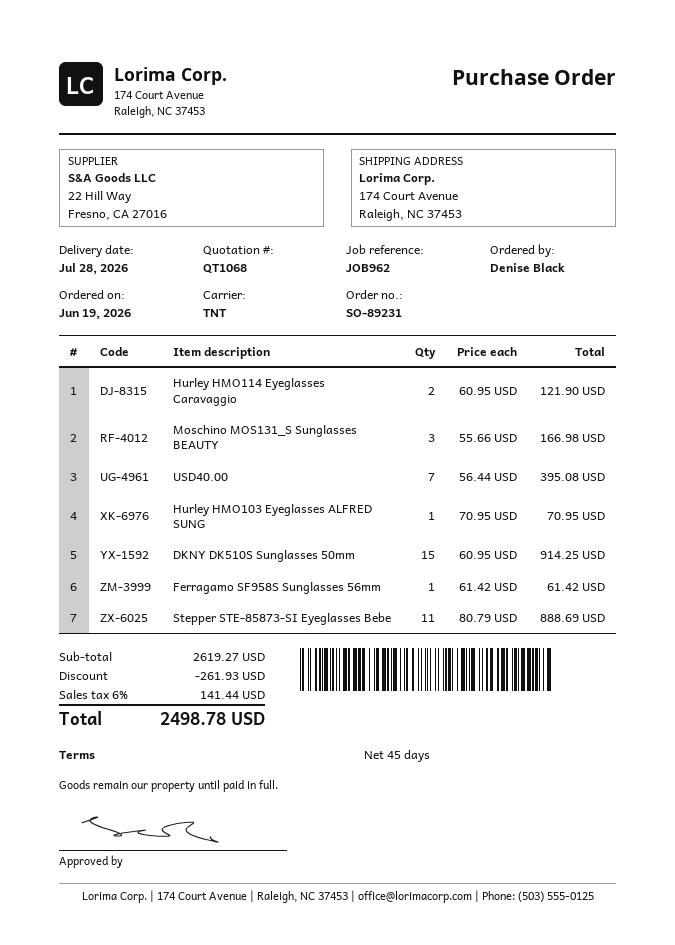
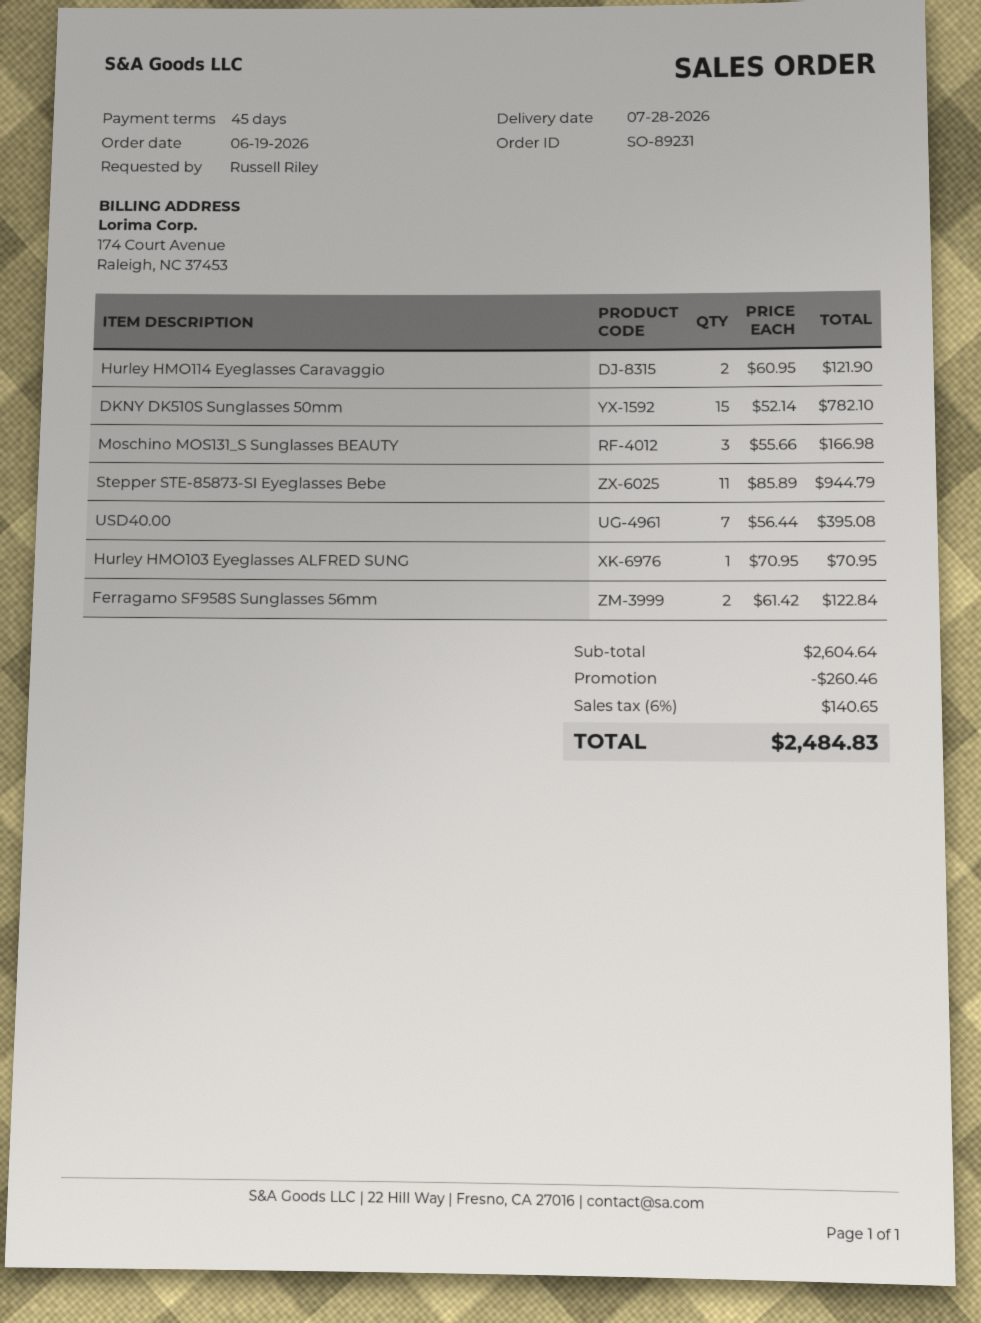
ordered by: Denise Black -> Russell Riley
DKNY DK510S Sunglasses 50mm: 15 x 60.95 = 914.25 -> 15 x 52.14 = 782.10
Ferragamo SF958S Sunglasses 56mm: 1 x 61.42 = 61.42 -> 2 x 61.42 = 122.84
Stepper STE-85873-SI Eyeglasses Bebe: 11 x 80.79 = 888.69 -> 11 x 85.89 = 944.79
subtotal: 2619.27 -> 2604.64
discount: 261.93 -> 260.46
tax: 6% = 141.44 -> 6% = 140.65
total: 2498.78 -> 2484.83

